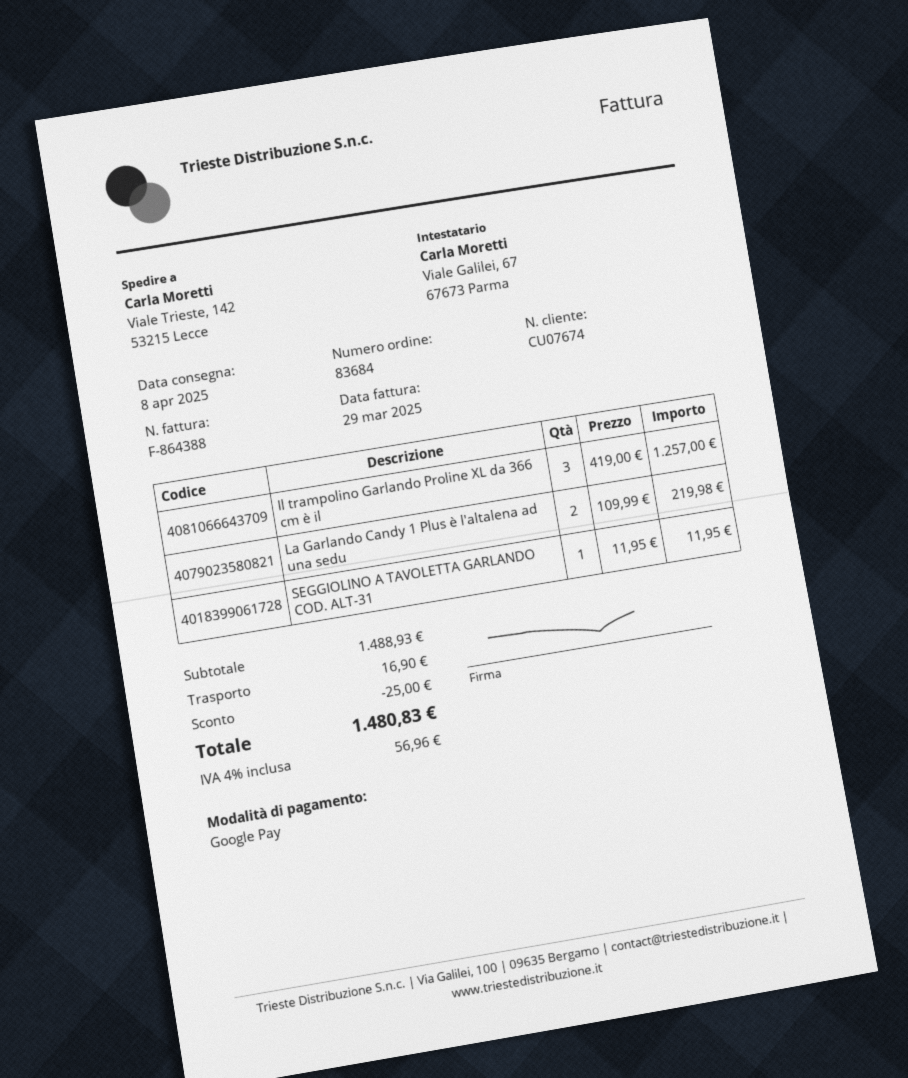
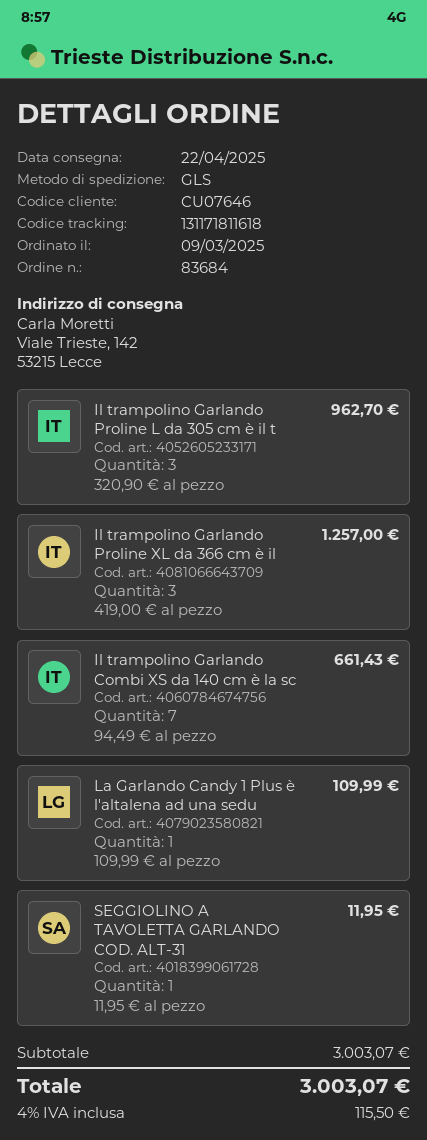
delivery date: 2025-04-08 -> 2025-04-22
customer number: CU07674 -> CU07646
La Garlando Candy 1 Plus è l'altalena ad una sedu: 2 x 109.99 = 219.98 -> 1 x 109.99 = 109.99
Il trampolino Garlando Proline L da 305 cm è il t: none -> 3 x 320.90 = 962.70
Il trampolino Garlando Combi XS da 140 cm è la sc: none -> 7 x 94.49 = 661.43
subtotal: 1488.93 -> 3003.07
discount: 25.00 -> none
shipping: 16.90 -> none
tax: 4% = 56.96 -> 4% = 115.50
total: 1480.83 -> 3003.07

